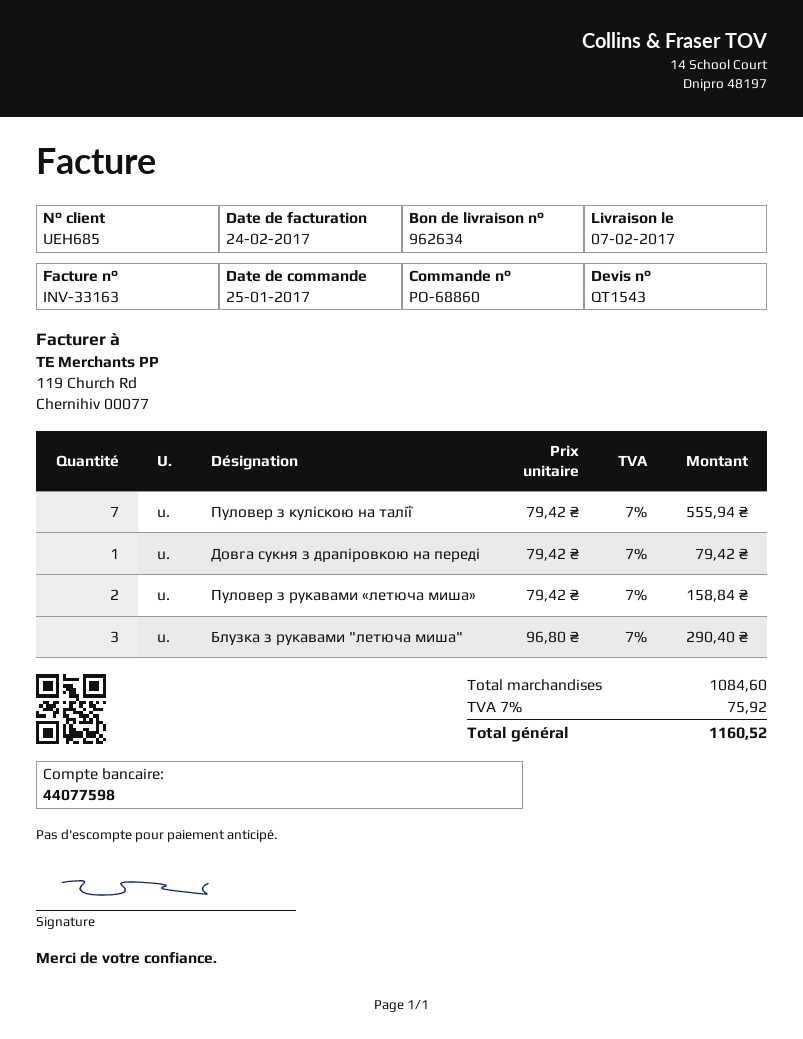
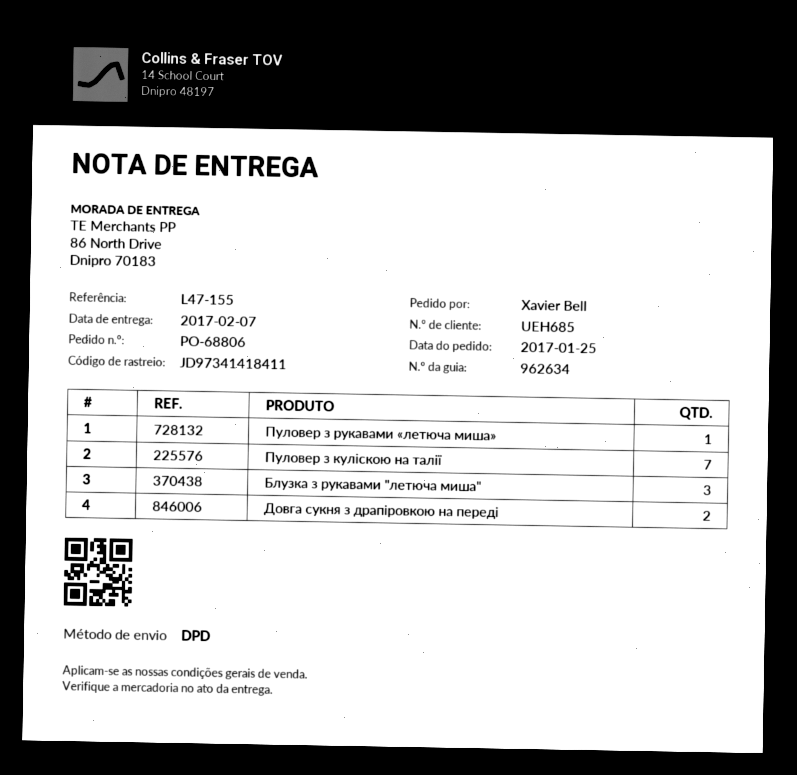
order number: PO-68860 -> PO-68806
Довга сукня з драпіровкою на переді: 1 -> 2
Пуловер з рукавами «летюча миша»: 2 -> 1

